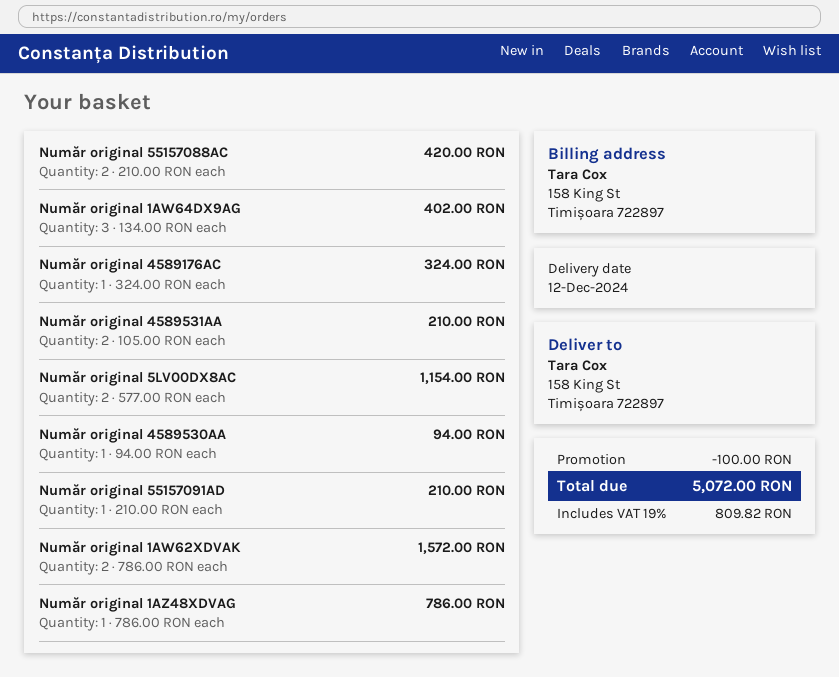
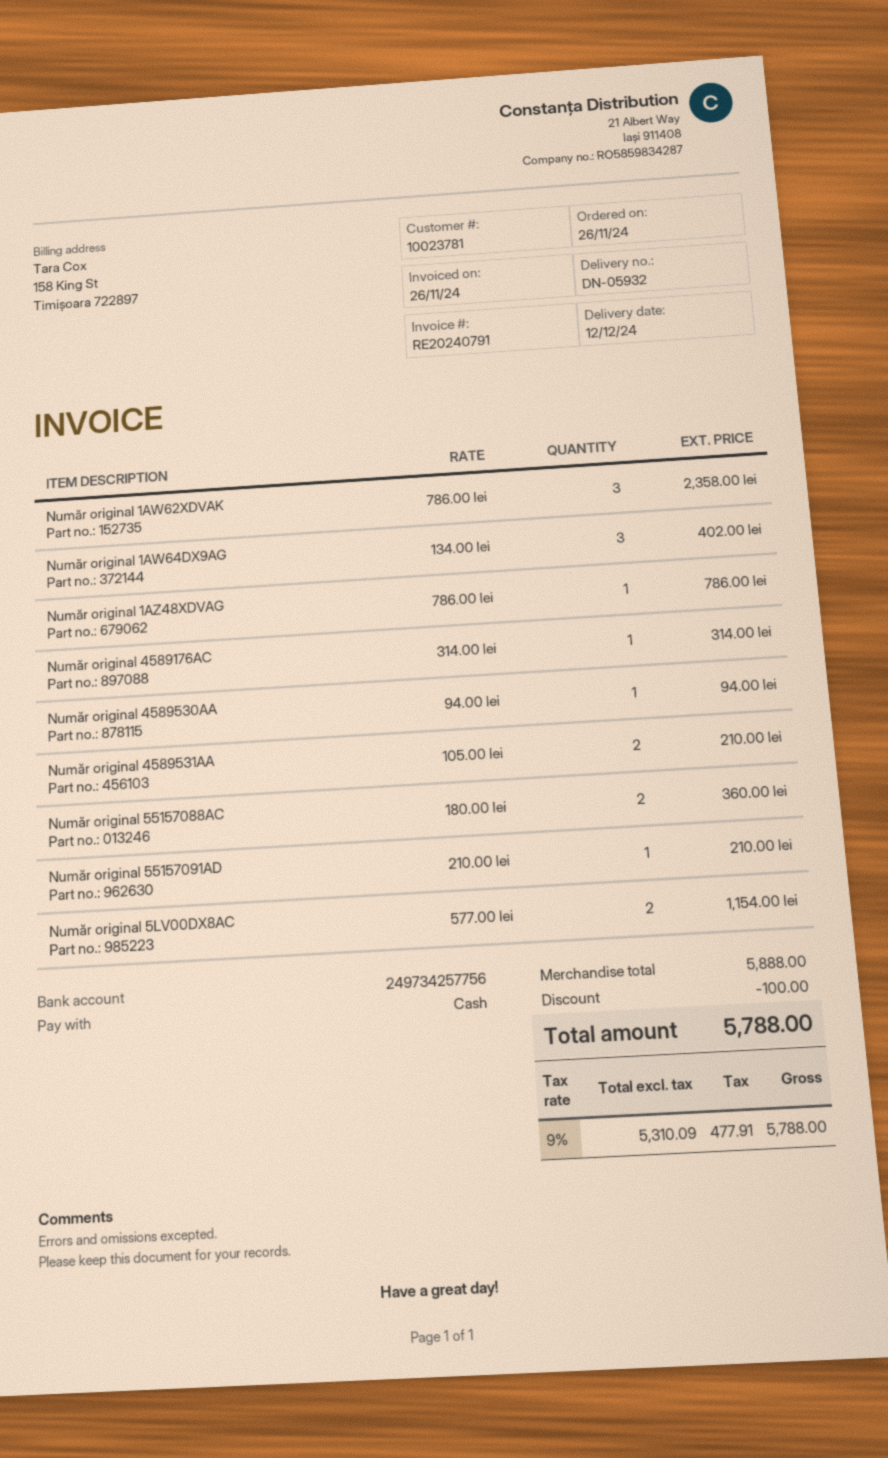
Număr original 55157088AC: 2 x 210.00 = 420.00 -> 2 x 180.00 = 360.00
Număr original 4589176AC: 1 x 324.00 = 324.00 -> 1 x 314.00 = 314.00
Număr original 1AW62XDVAK: 2 x 786.00 = 1572.00 -> 3 x 786.00 = 2358.00
tax: 19% = 809.82 -> 9% = 477.91
total: 5072.00 -> 5788.00

